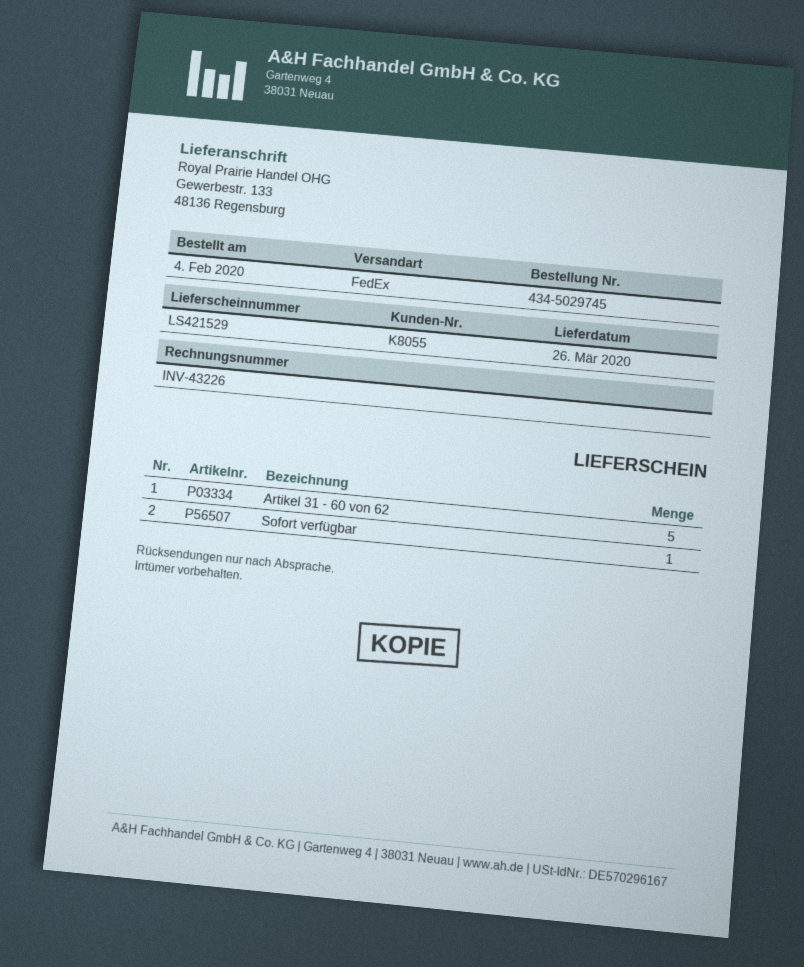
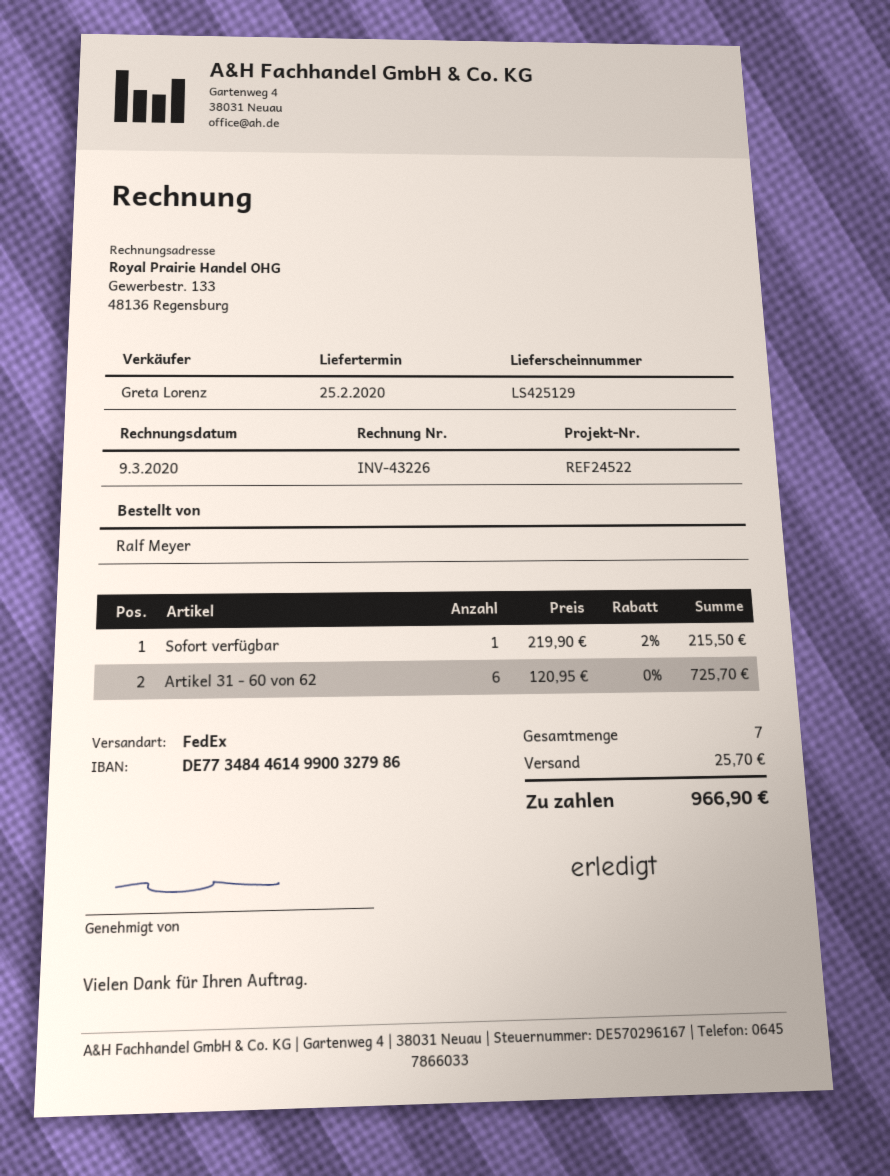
delivery note number: LS421529 -> LS425129
delivery date: 2020-03-26 -> 2020-02-25
Artikel 31 - 60 von 62: 5 -> 6

